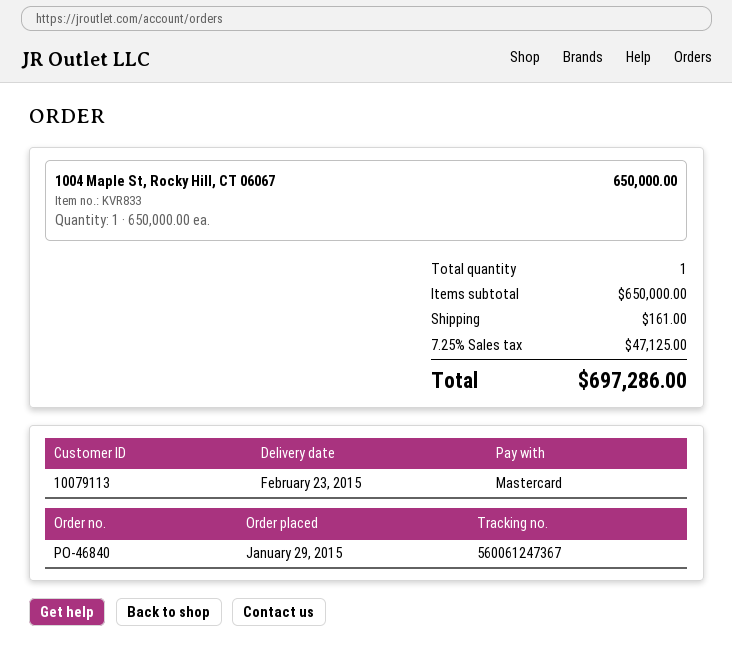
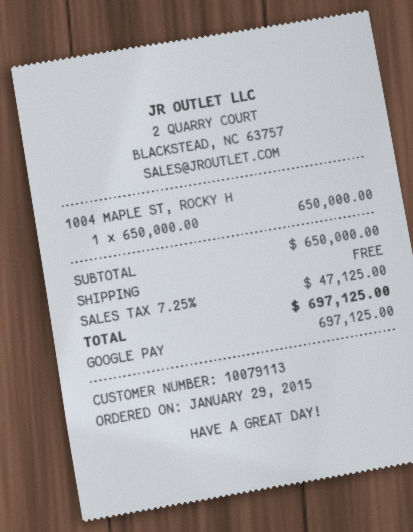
payment method: Mastercard -> Google Pay
shipping: 161.00 -> 0.00
total: 697286.00 -> 697125.00

